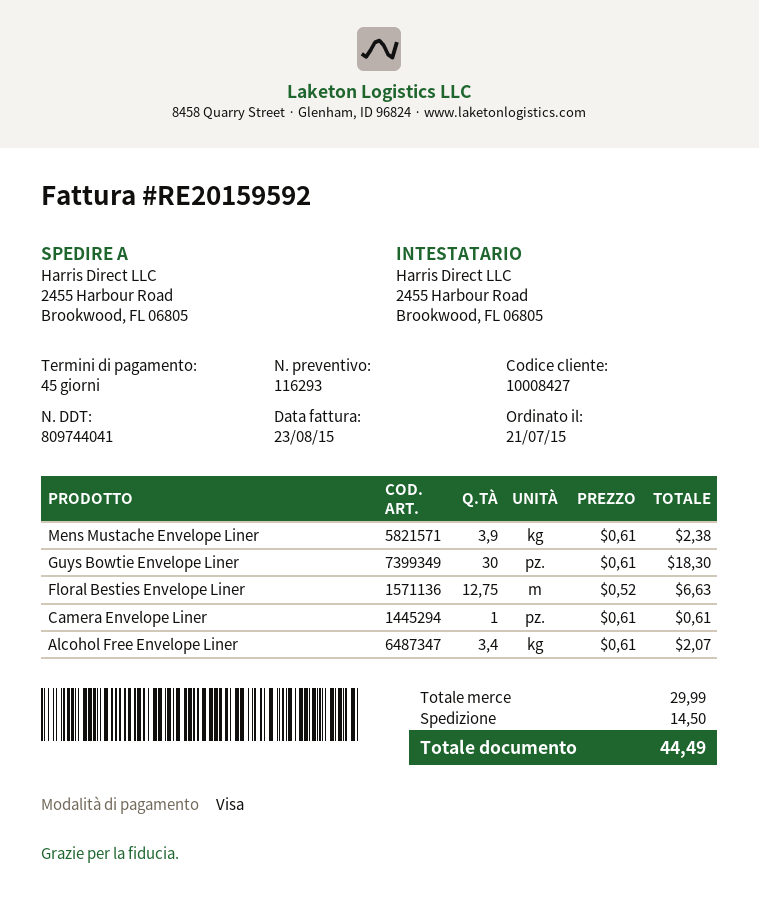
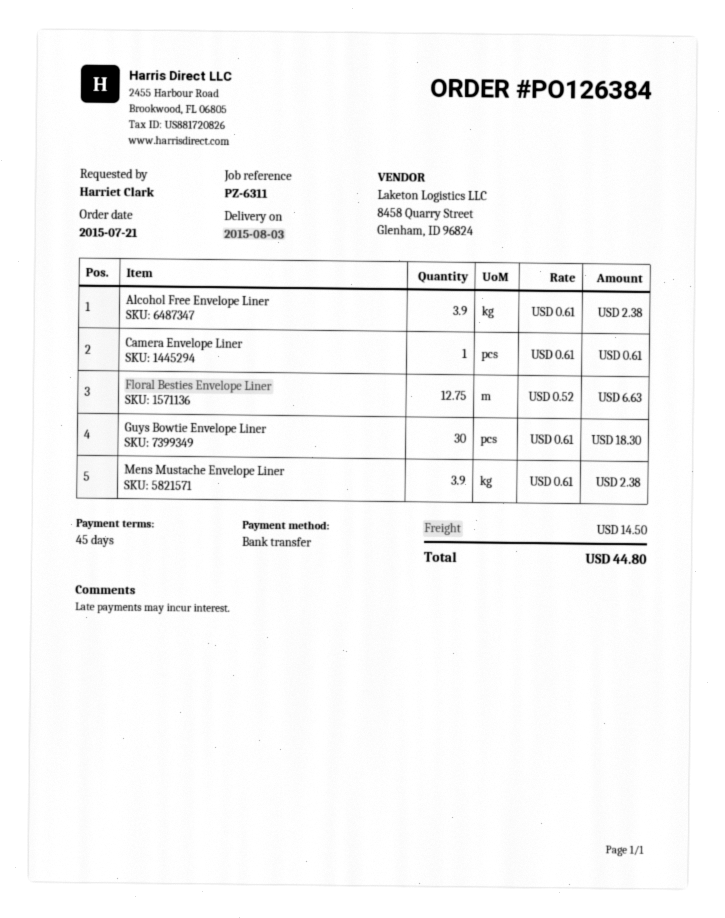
payment method: Visa -> bank transfer
Alcohol Free Envelope Liner: 3.4 x 0.61 = 2.07 -> 3.9 x 0.61 = 2.38
total: 44.49 -> 44.80

